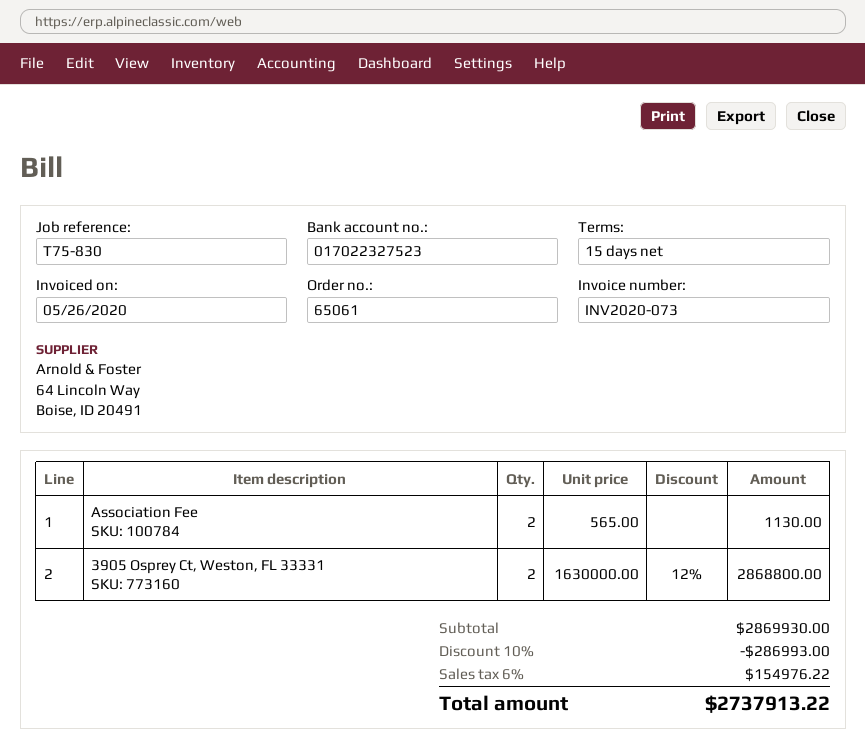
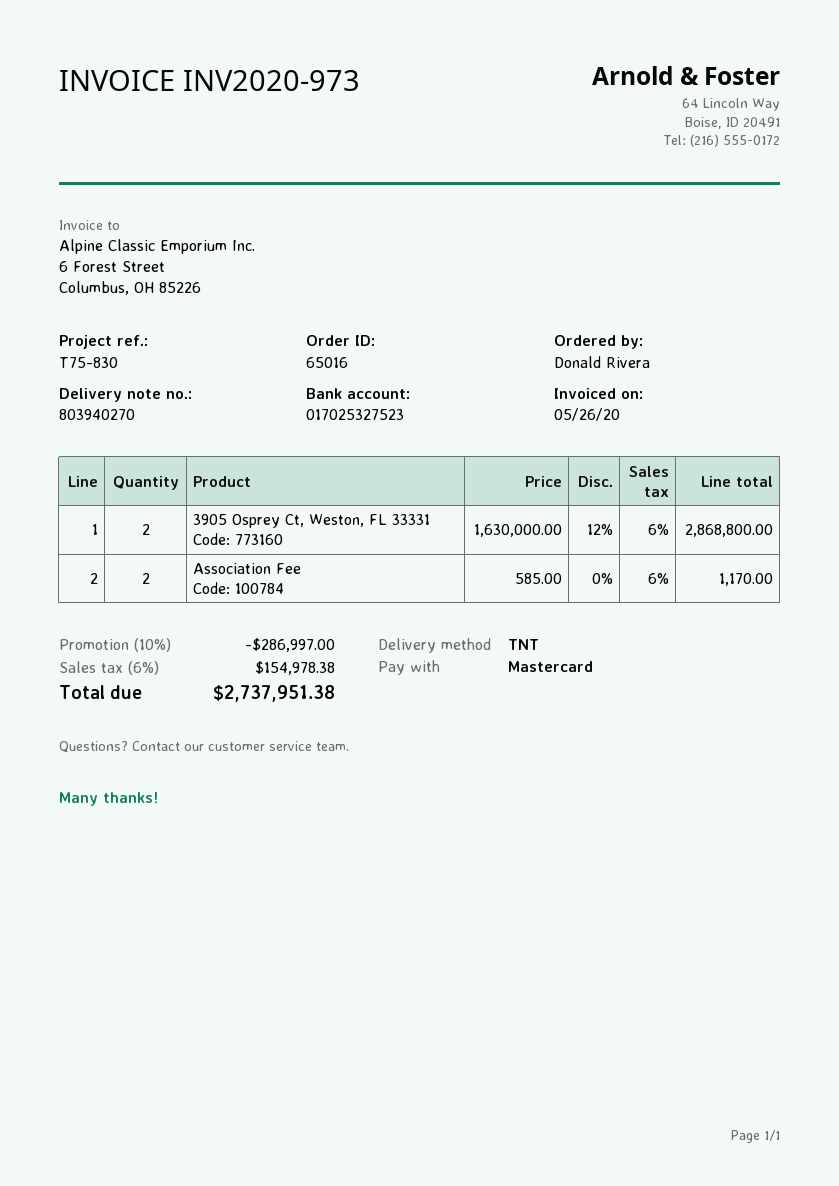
order number: 65061 -> 65016
invoice number: INV2020-073 -> INV2020-973
bank account: 017022327523 -> 017025327523
Association Fee: 2 x 565.00 = 1130.00 -> 2 x 585.00 = 1170.00
discount: 10% = 286993.00 -> 10% = 286997.00
tax: 6% = 154976.22 -> 6% = 154978.38
total: 2737913.22 -> 2737951.38

